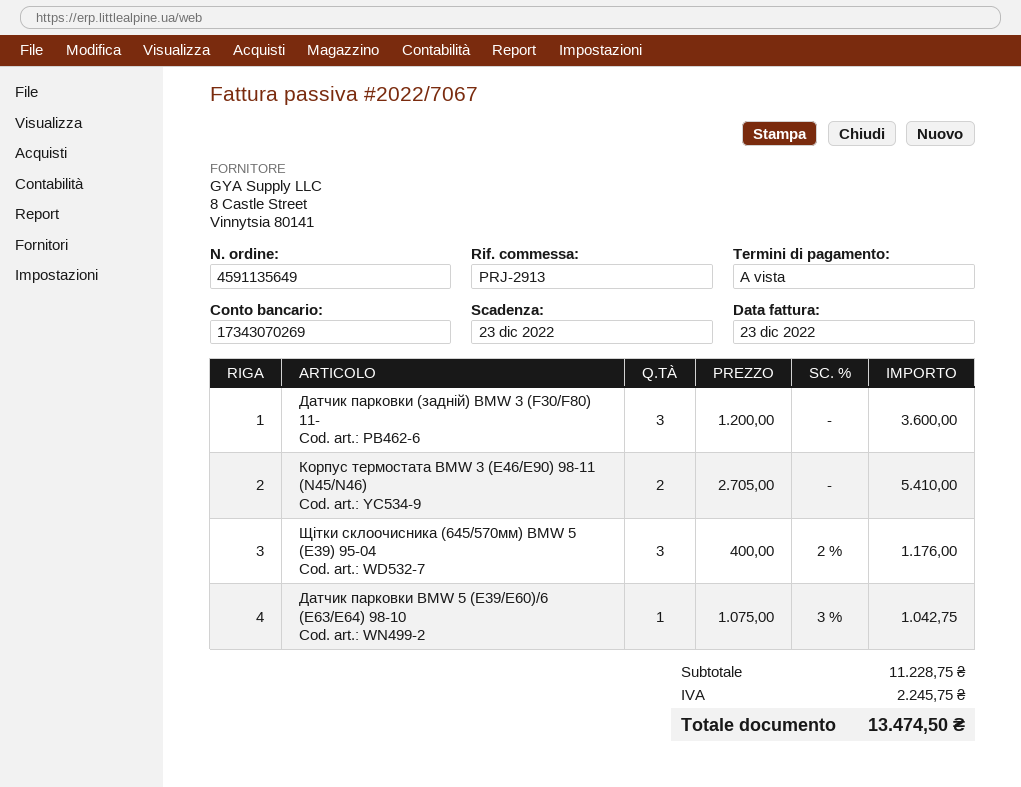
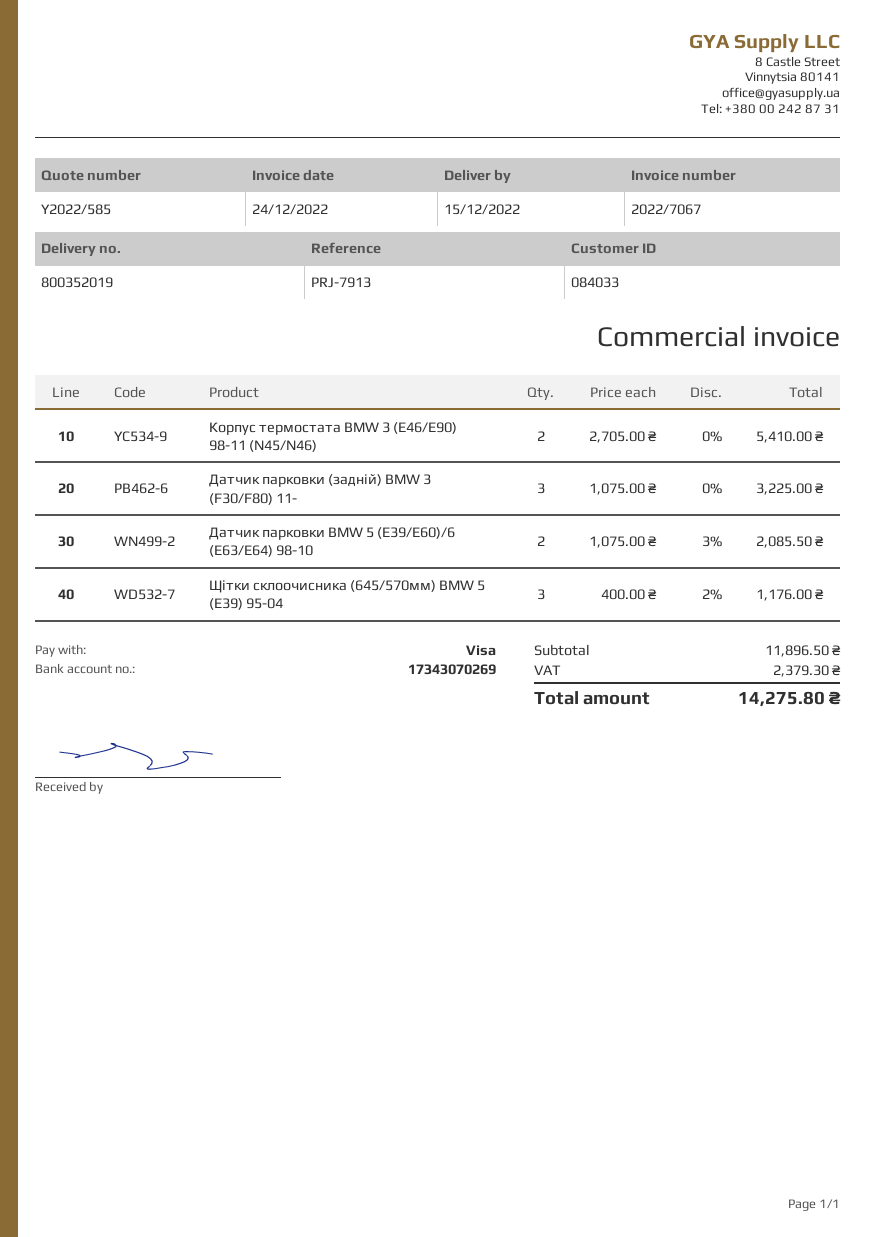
invoice date: 2022-12-23 -> 2022-12-24
reference: PRJ-2913 -> PRJ-7913
Датчик парковки (задній) BMW 3 (F30/F80) 11-: 3 x 1200.00 = 3600.00 -> 3 x 1075.00 = 3225.00
Датчик парковки BMW 5 (E39/E60)/6 (E63/E64) 98-10: 1 x 1075.00 - 3% = 1042.75 -> 2 x 1075.00 - 3% = 2085.50
subtotal: 11228.75 -> 11896.50
tax: 2245.75 -> 2379.30
total: 13474.50 -> 14275.80

